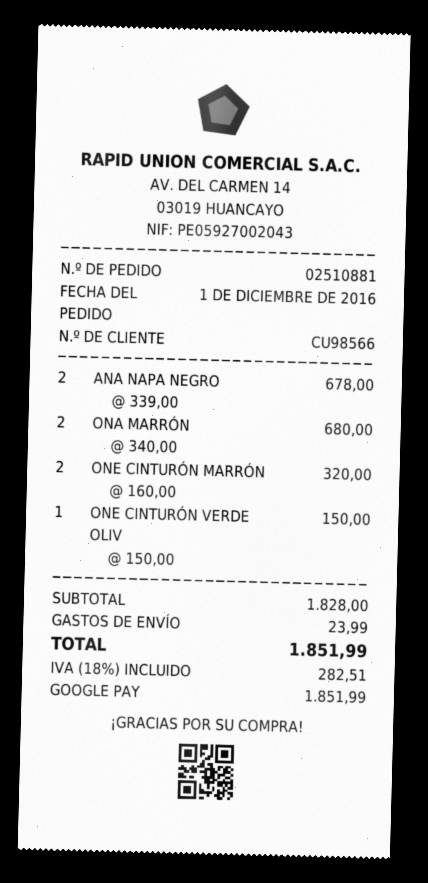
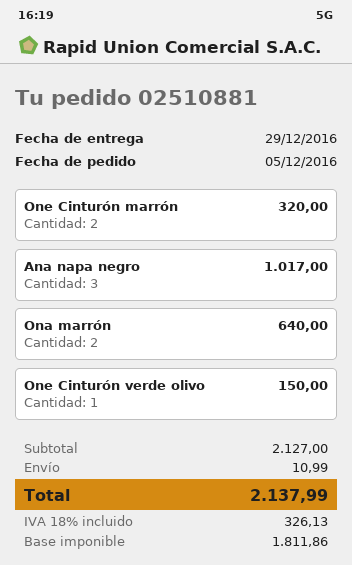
order date: 2016-12-01 -> 2016-12-05
ANA NAPA NEGRO: 2 for 678.00 -> 3 for 1017.00
ONA MARRÓN: 2 for 680.00 -> 2 for 640.00
subtotal: 1828.00 -> 2127.00
shipping: 23.99 -> 10.99
tax: 18% = 282.51 -> 18% = 326.13
total: 1851.99 -> 2137.99

